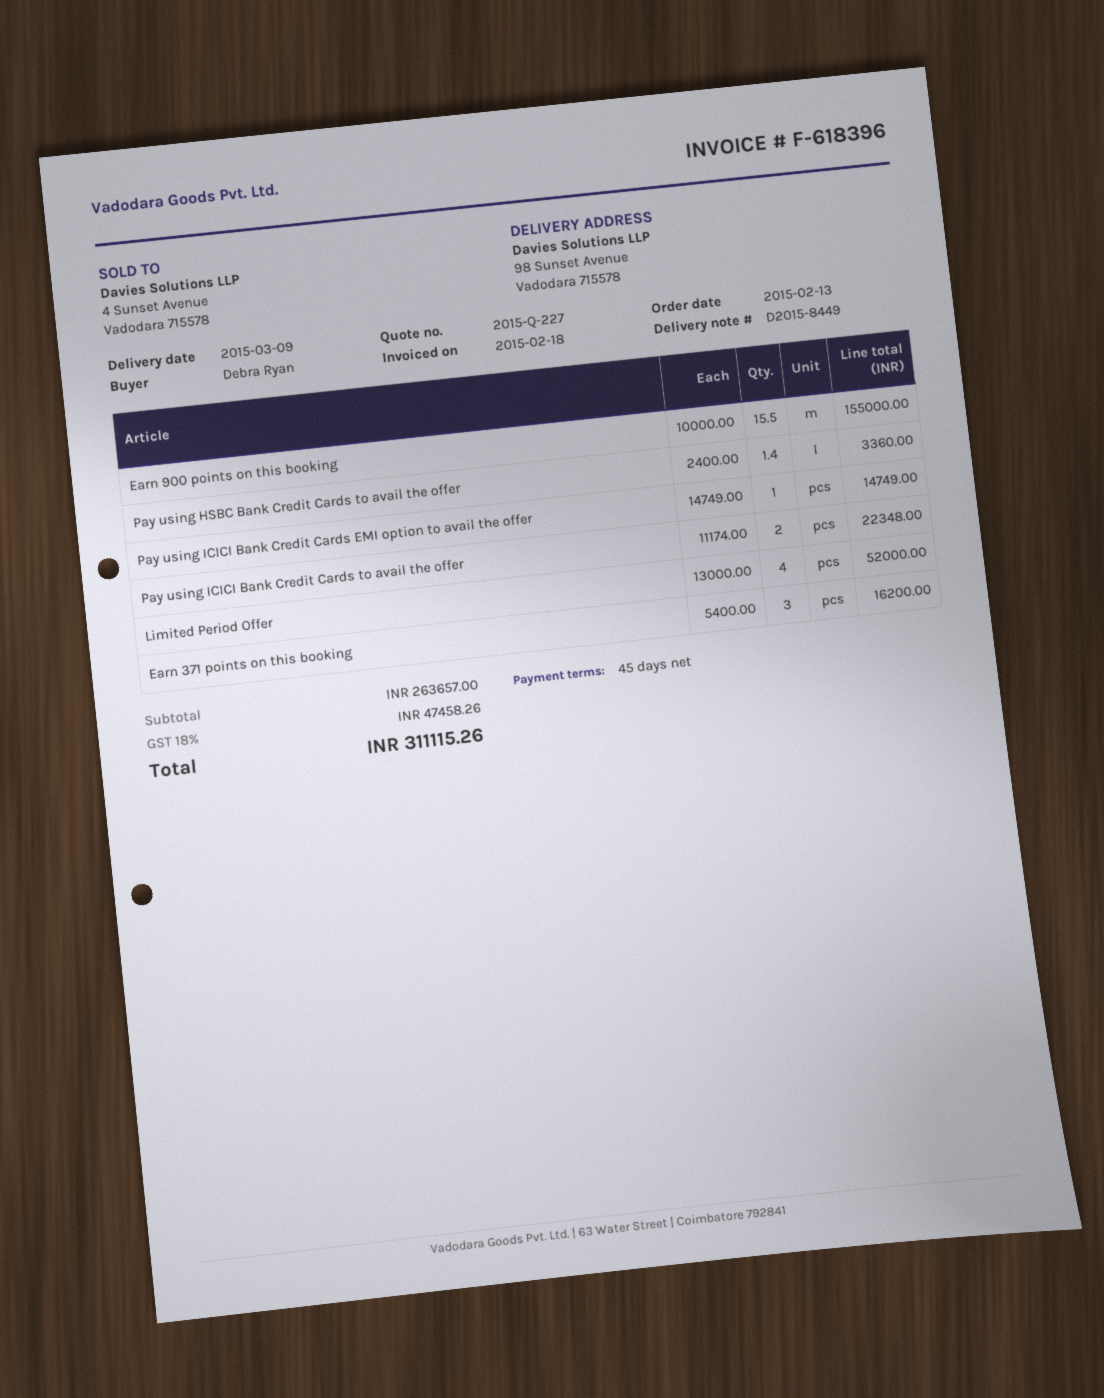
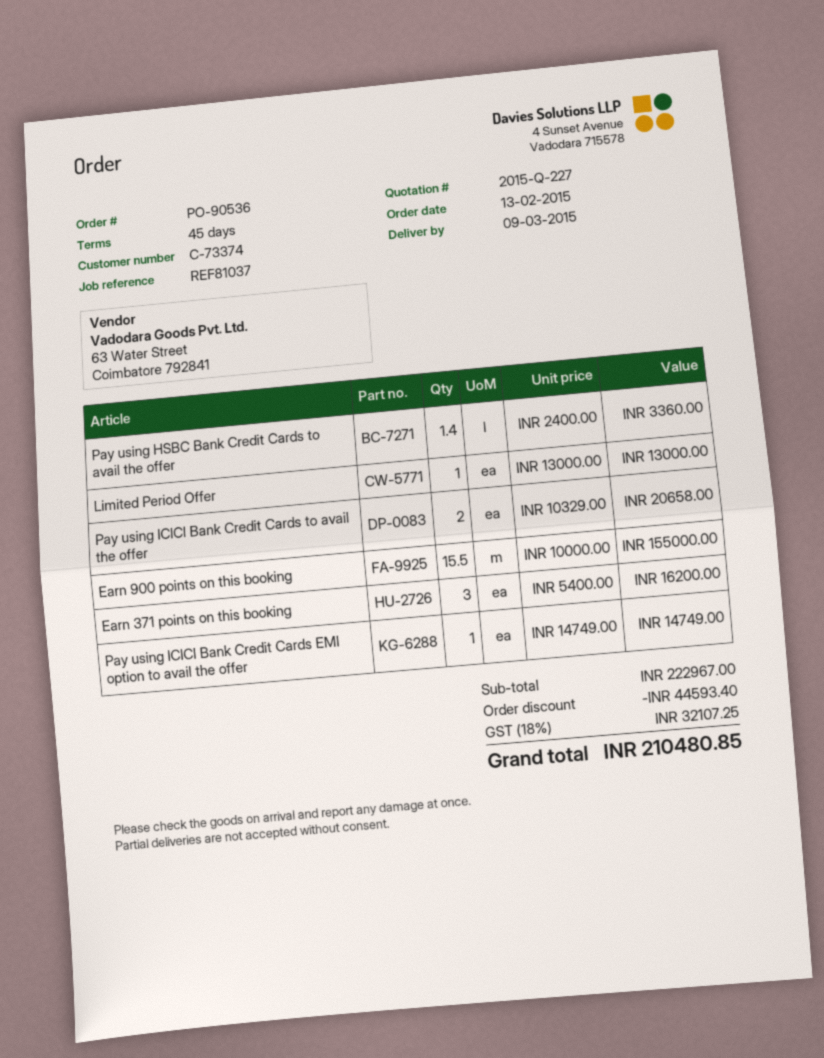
Pay using ICICI Bank Credit Cards to avail the offer: 2 x 11174.00 = 22348.00 -> 2 x 10329.00 = 20658.00
Limited Period Offer: 4 x 13000.00 = 52000.00 -> 1 x 13000.00 = 13000.00
subtotal: 263657.00 -> 222967.00
discount: none -> 44593.40
tax: 18% = 47458.26 -> 18% = 32107.25
total: 311115.26 -> 210480.85

